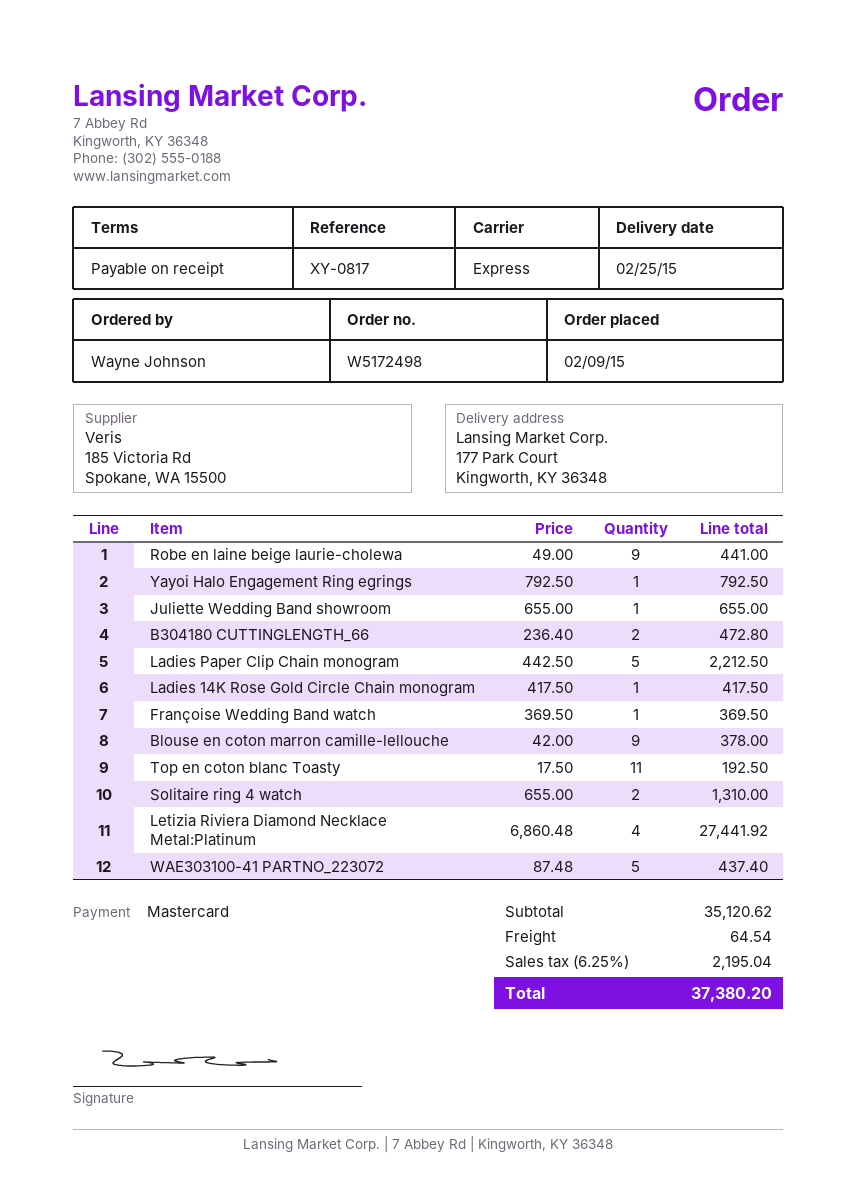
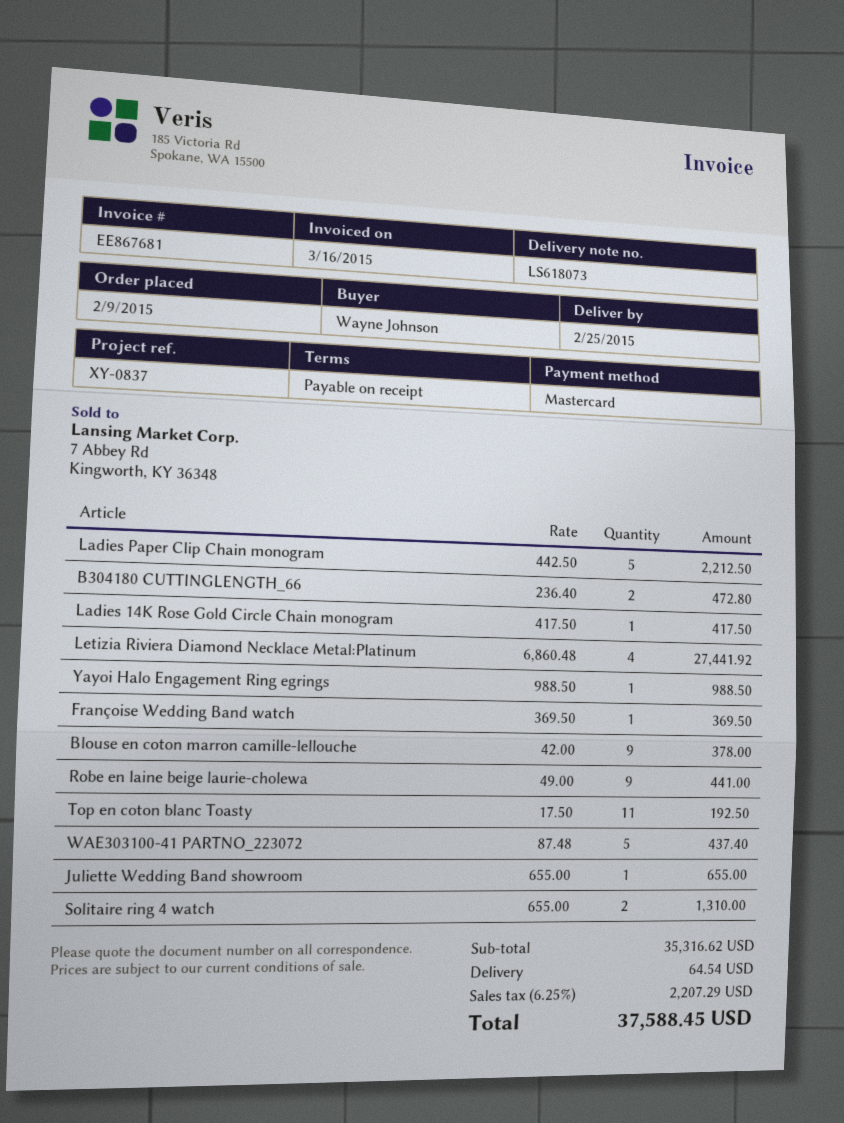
reference: XY-0817 -> XY-0837
Yayoi Halo Engagement Ring egrings: 1 x 792.50 = 792.50 -> 1 x 988.50 = 988.50
subtotal: 35120.62 -> 35316.62
tax: 6.25% = 2195.04 -> 6.25% = 2207.29
total: 37380.20 -> 37588.45

